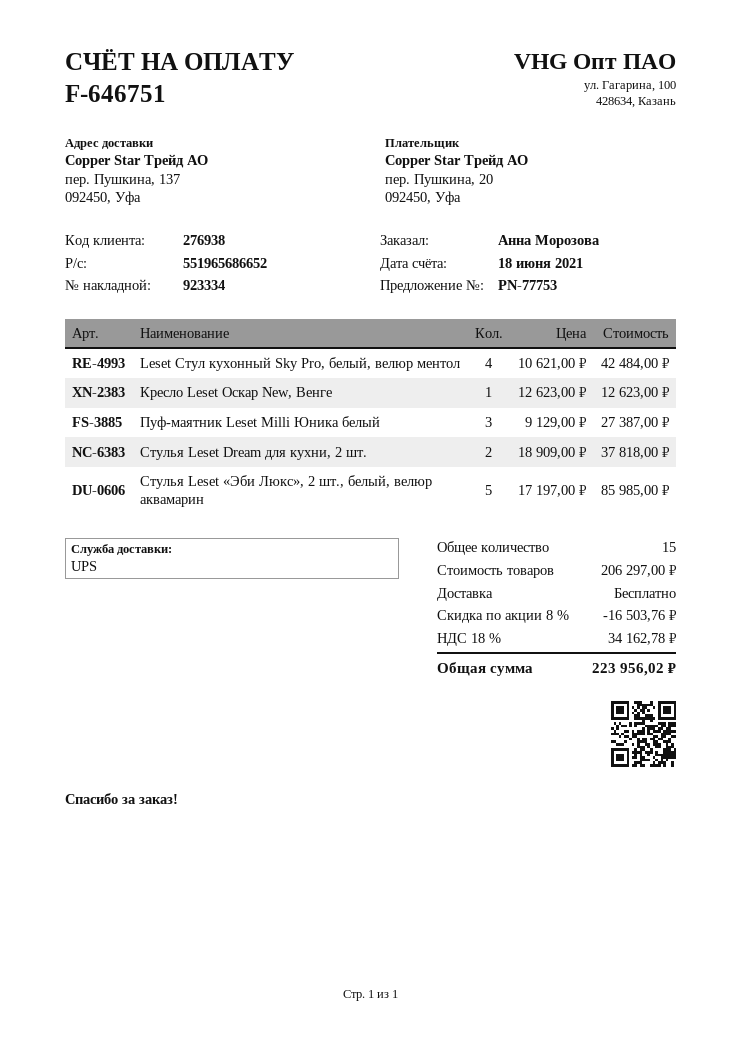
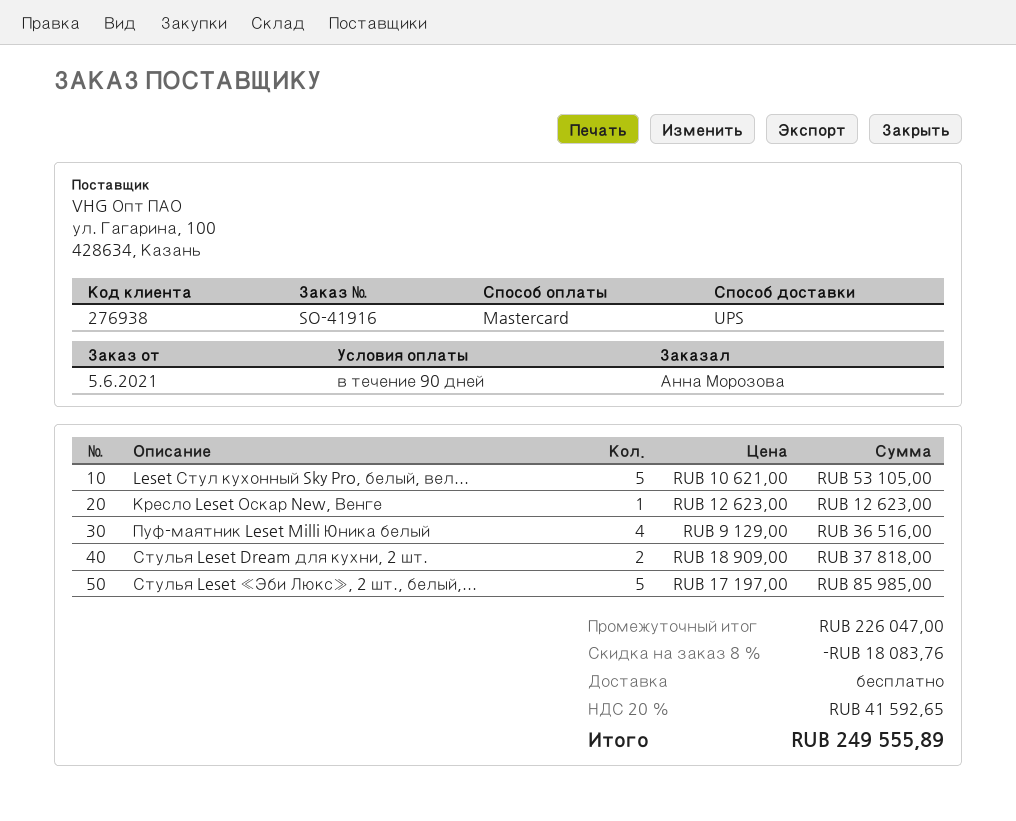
Leset Стул кухонный Sky Pro, белый, велюр ментол: 4 x 10621.00 = 42484.00 -> 5 x 10621.00 = 53105.00
Пуф-маятник Leset Milli Юника белый: 3 x 9129.00 = 27387.00 -> 4 x 9129.00 = 36516.00
subtotal: 206297.00 -> 226047.00
discount: 8% = 16503.76 -> 8% = 18083.76
tax: 18% = 34162.78 -> 20% = 41592.65
total: 223956.02 -> 249555.89

